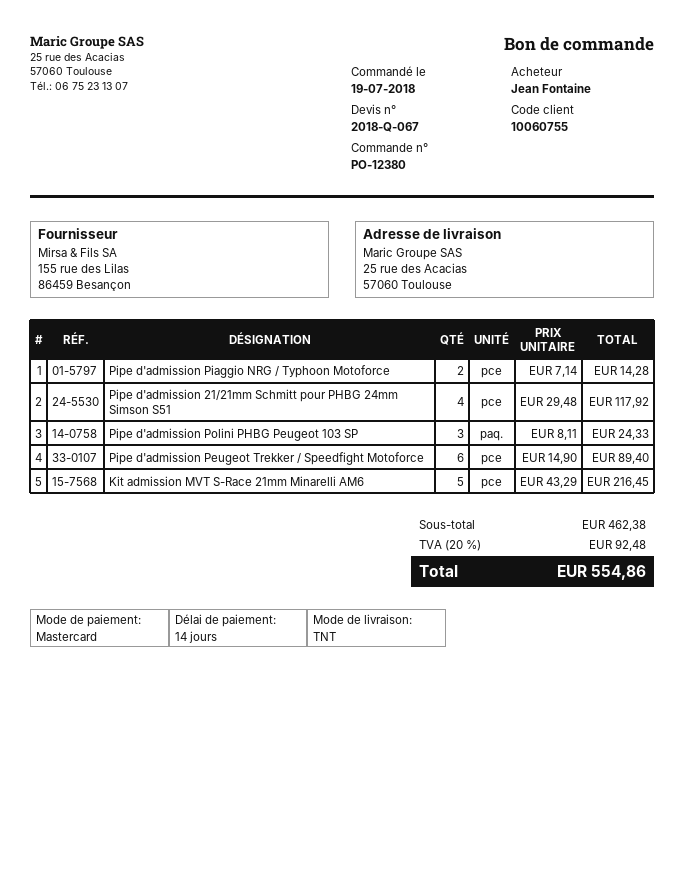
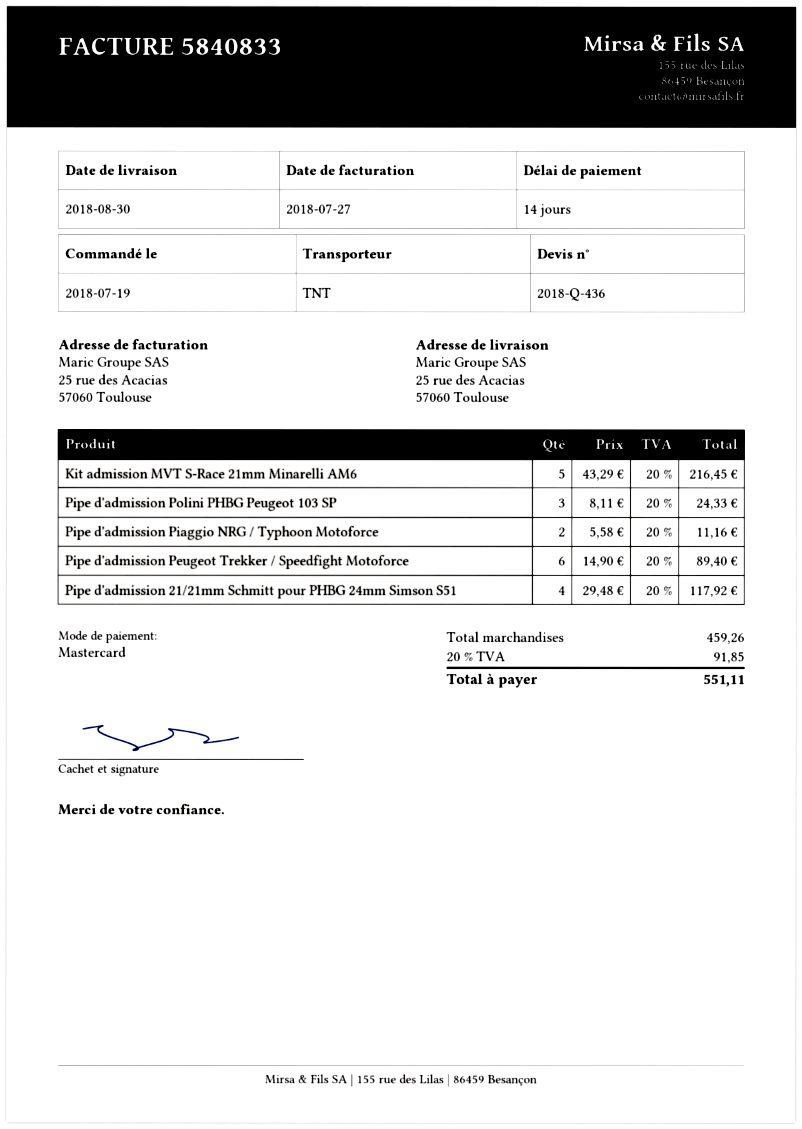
quote number: 2018-Q-067 -> 2018-Q-436
Pipe d'admission Piaggio NRG / Typhoon Motoforce: 2 x 7.14 = 14.28 -> 2 x 5.58 = 11.16
subtotal: 462.38 -> 459.26
tax: 20% = 92.48 -> 20% = 91.85
total: 554.86 -> 551.11

